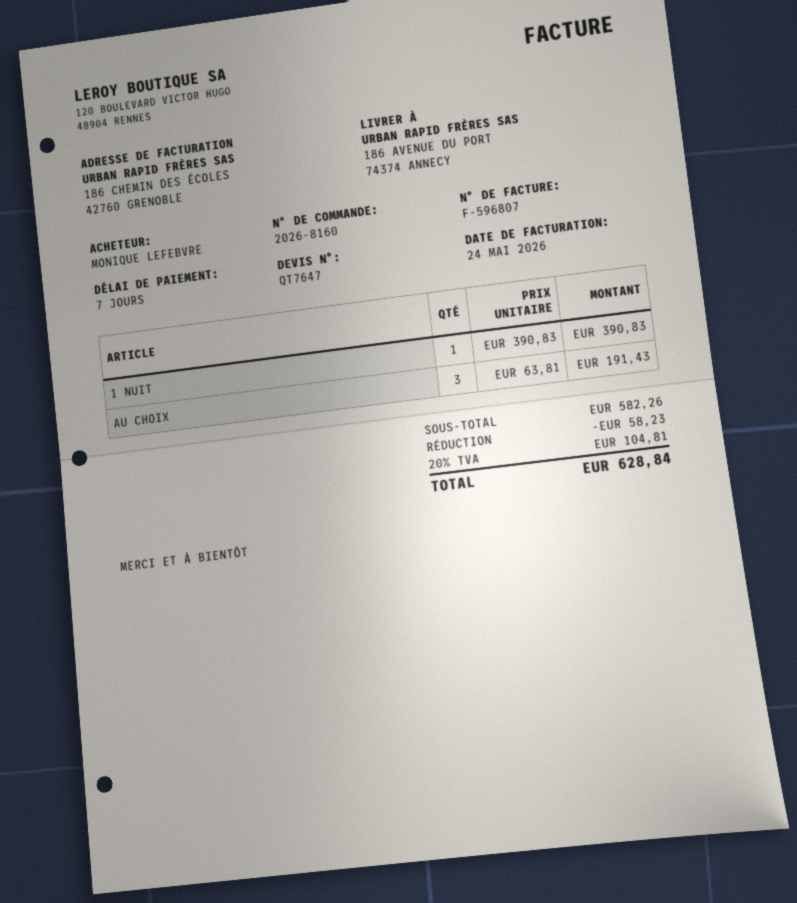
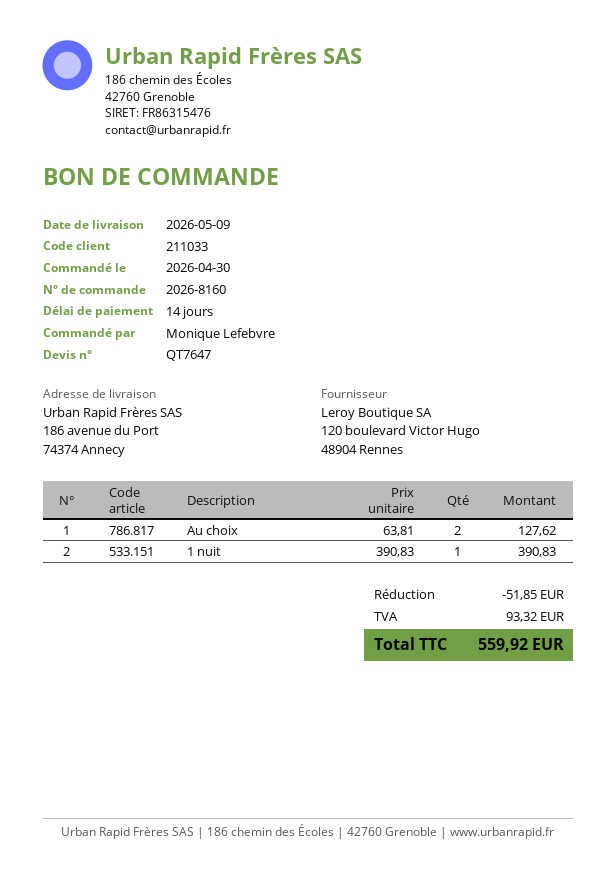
payment terms: 7 days -> 14 days
AU CHOIX: 3 x 63.81 = 191.43 -> 2 x 63.81 = 127.62
discount: 58.23 -> 51.85
tax: 104.81 -> 93.32
total: 628.84 -> 559.92

